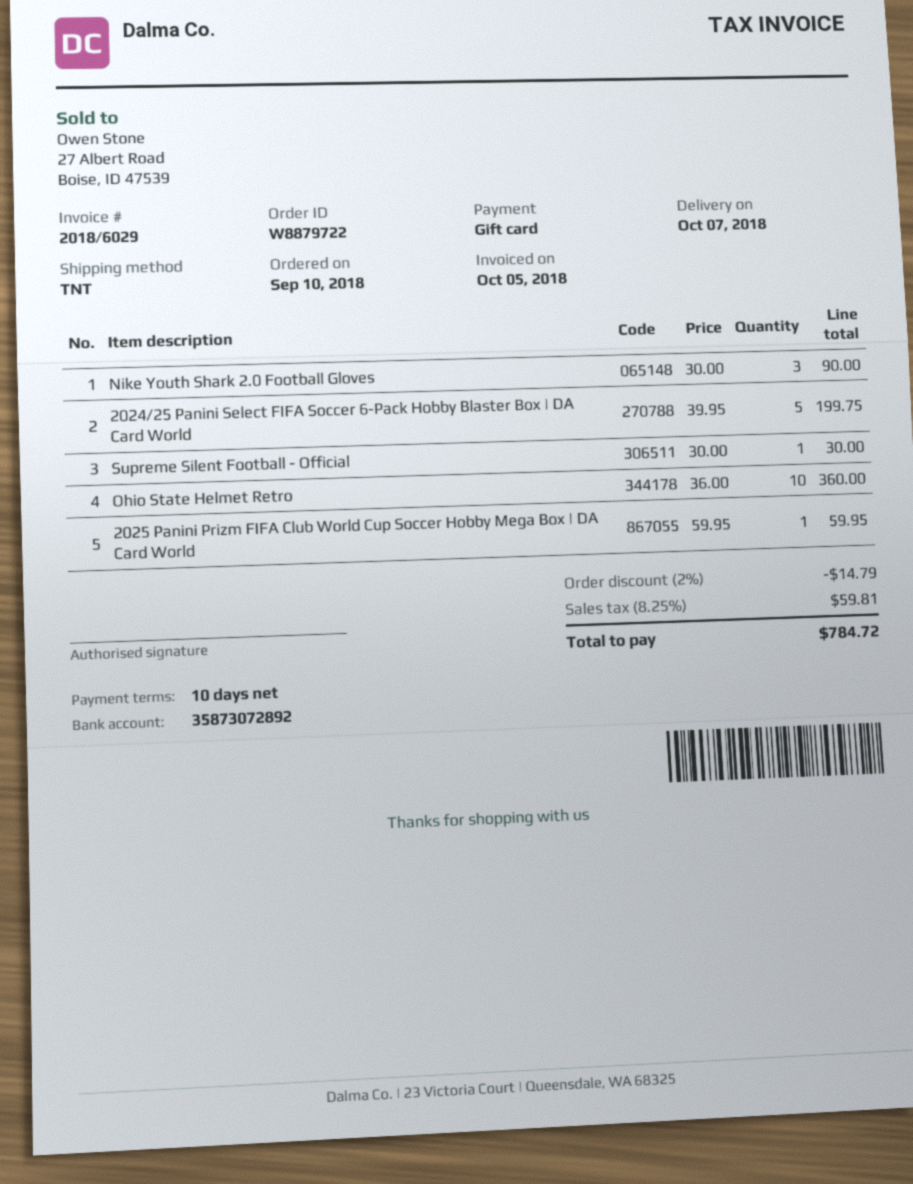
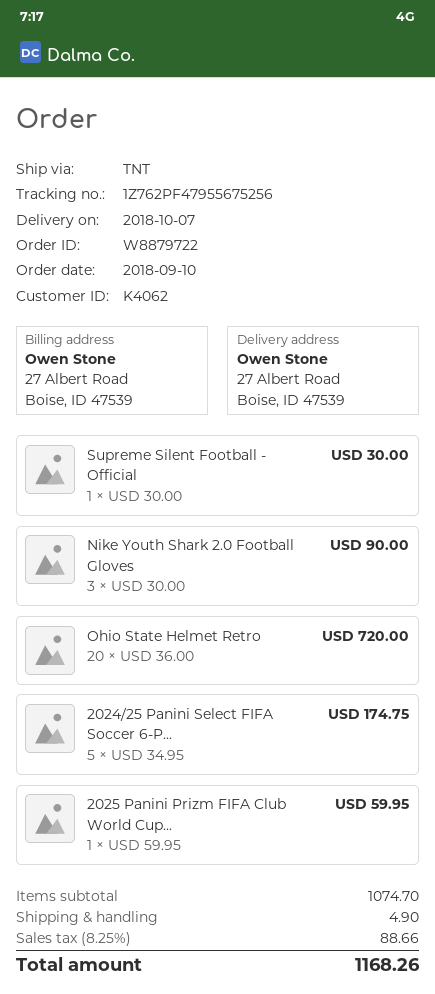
2024/25 Panini Select FIFA Soccer 6-Pack Hobby Blaster Box | DA Card World: 5 x 39.95 = 199.75 -> 5 x 34.95 = 174.75
Ohio State Helmet Retro: 10 x 36.00 = 360.00 -> 20 x 36.00 = 720.00
discount: 2% = 14.79 -> none
shipping: none -> 4.90
tax: 8.25% = 59.81 -> 8.25% = 88.66
total: 784.72 -> 1168.26

